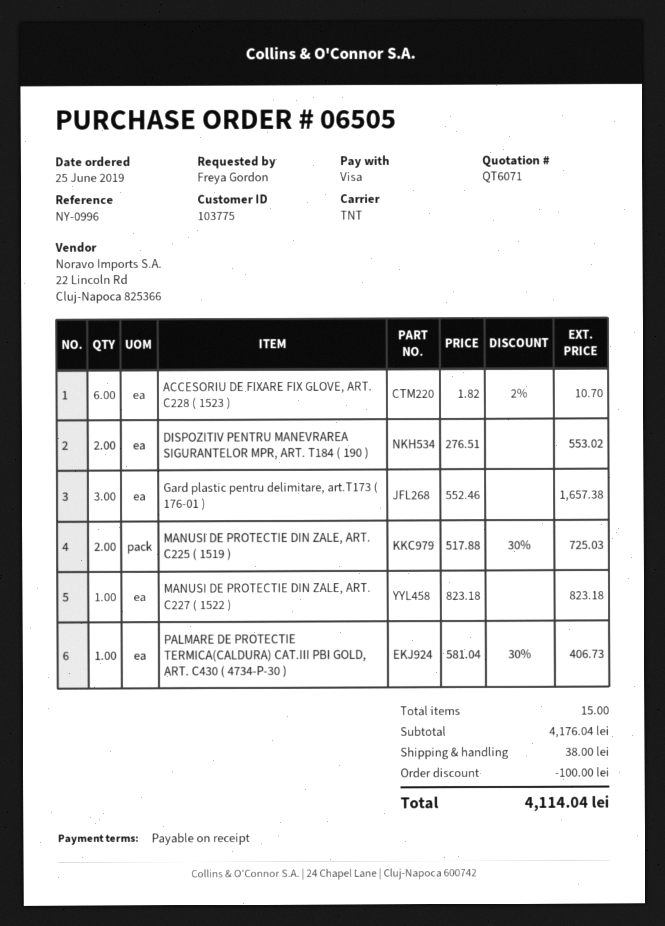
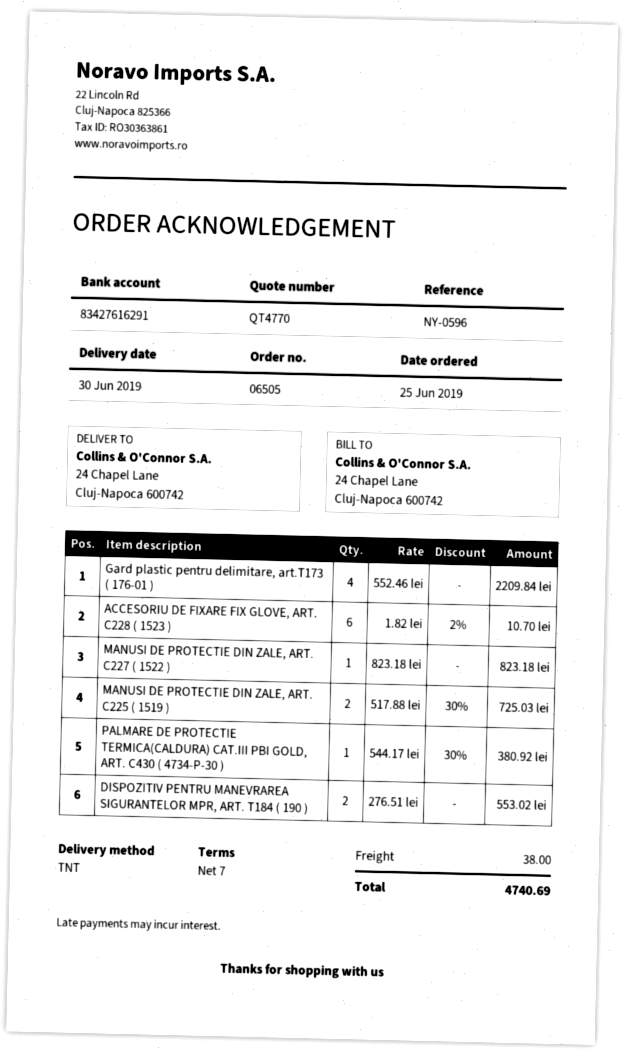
quote number: QT6071 -> QT4770
payment terms: on receipt -> 7 days
reference: NY-0996 -> NY-0596
Gard plastic pentru delimitare, art.T173 ( 176-01 ): 3 x 552.46 = 1657.38 -> 4 x 552.46 = 2209.84
PALMARE DE PROTECTIE TERMICA(CALDURA) CAT.III PBI GOLD, ART. C430 ( 4734-P-30 ): 1 x 581.04 - 30% = 406.73 -> 1 x 544.17 - 30% = 380.92
discount: 100.00 -> none
total: 4114.04 -> 4740.69

